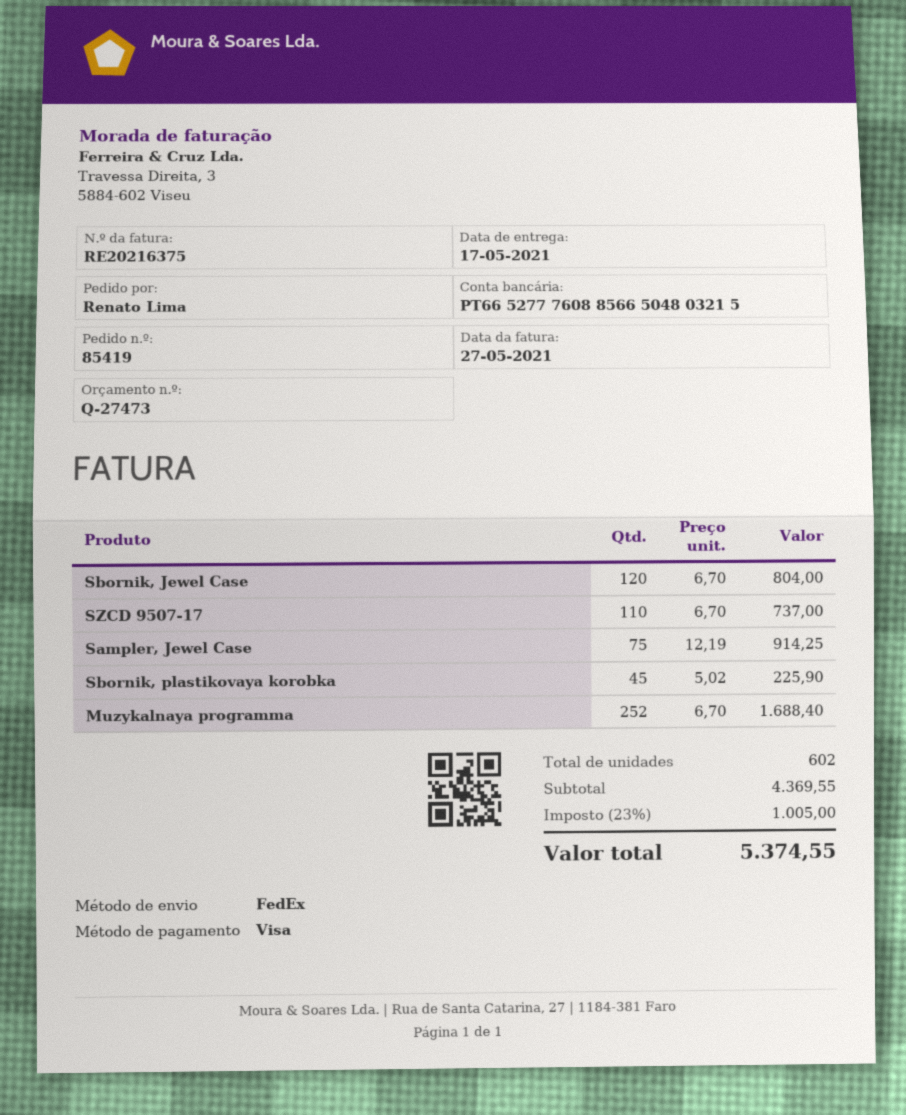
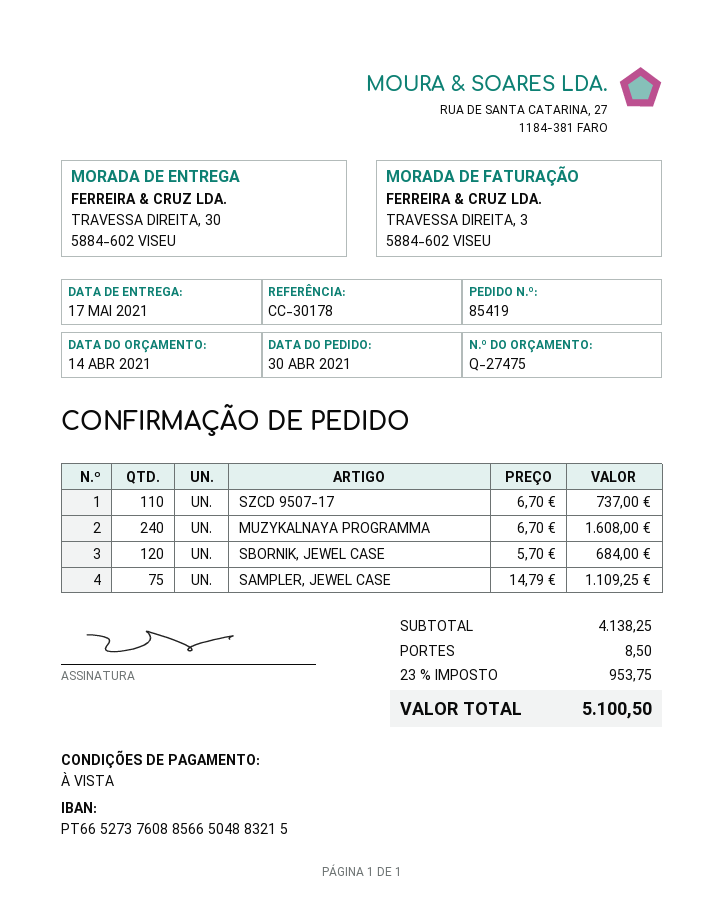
quote number: Q-27473 -> Q-27475
bank account: PT66527776088566504803215 -> PT66527376088566504883215
Sbornik, Jewel Case: 120 x 6.70 = 804.00 -> 120 x 5.70 = 684.00
Sampler, Jewel Case: 75 x 12.19 = 914.25 -> 75 x 14.79 = 1109.25
Sbornik, plastikovaya korobka: 45 x 5.02 = 225.90 -> none
Muzykalnaya programma: 252 x 6.70 = 1688.40 -> 240 x 6.70 = 1608.00
subtotal: 4369.55 -> 4138.25
shipping: none -> 8.50
tax: 23% = 1005.00 -> 23% = 953.75
total: 5374.55 -> 5100.50

